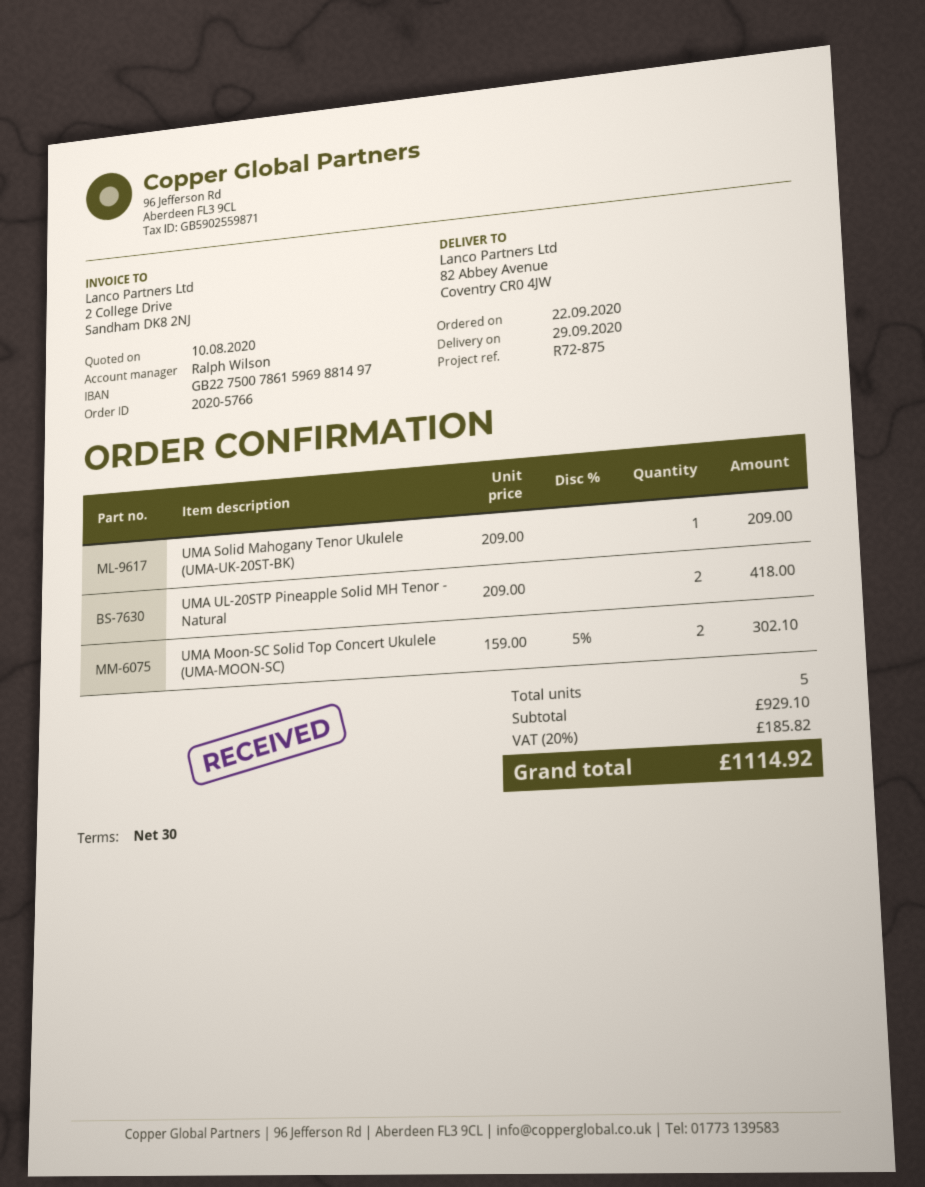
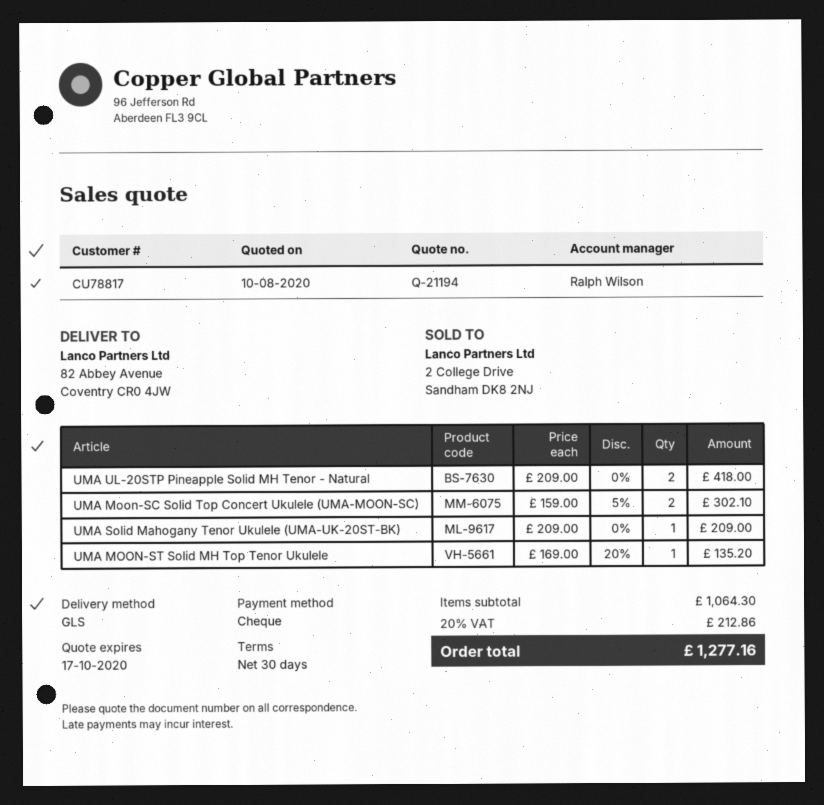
UMA MOON-ST Solid MH Top Tenor Ukulele: none -> 1 x 169.00 - 20% = 135.20
subtotal: 929.10 -> 1064.30
tax: 20% = 185.82 -> 20% = 212.86
total: 1114.92 -> 1277.16

